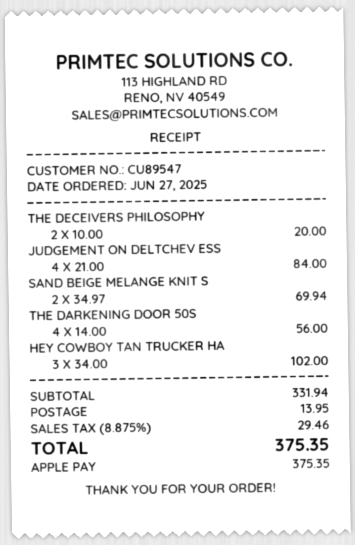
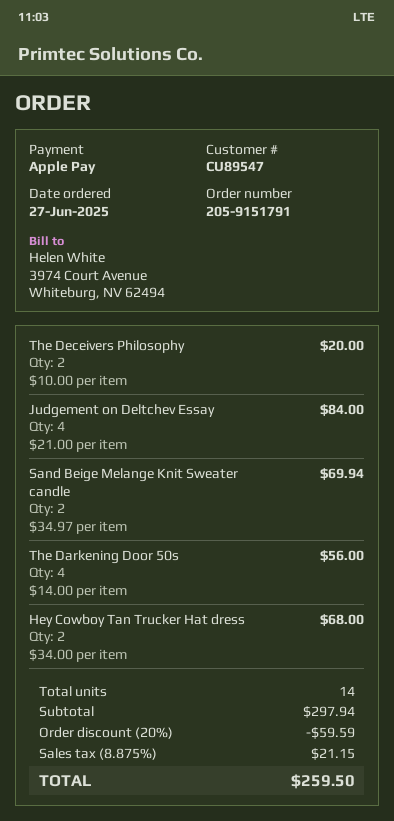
HEY COWBOY TAN TRUCKER HA: 3 x 34.00 = 102.00 -> 2 x 34.00 = 68.00
subtotal: 331.94 -> 297.94
discount: none -> 20% = 59.59
shipping: 13.95 -> none
tax: 8.875% = 29.46 -> 8.875% = 21.15
total: 375.35 -> 259.50

